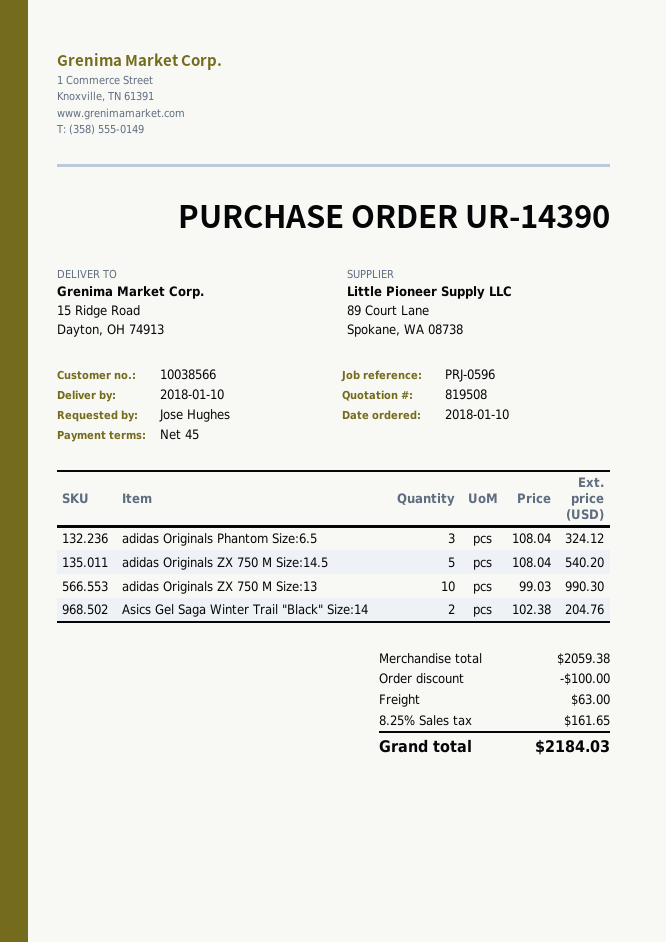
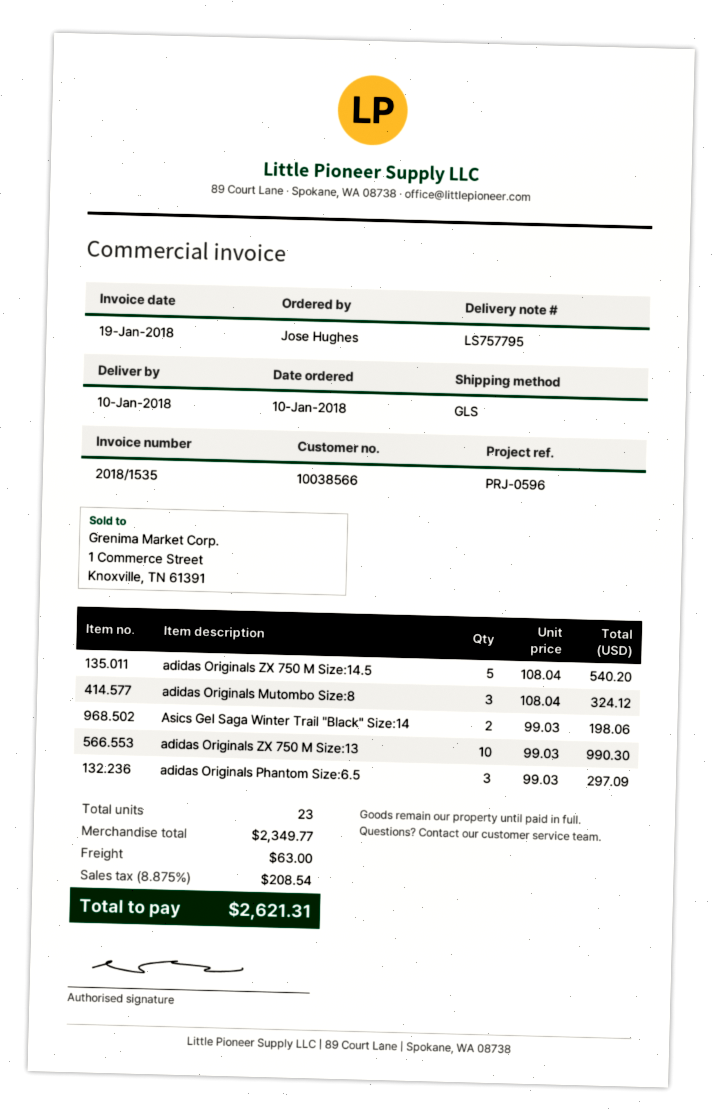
adidas Originals Phantom Size:6.5: 3 x 108.04 = 324.12 -> 3 x 99.03 = 297.09
Asics Gel Saga Winter Trail "Black" Size:14: 2 x 102.38 = 204.76 -> 2 x 99.03 = 198.06
adidas Originals Mutombo Size:8: none -> 3 x 108.04 = 324.12
subtotal: 2059.38 -> 2349.77
discount: 100.00 -> none
tax: 8.25% = 161.65 -> 8.875% = 208.54
total: 2184.03 -> 2621.31

